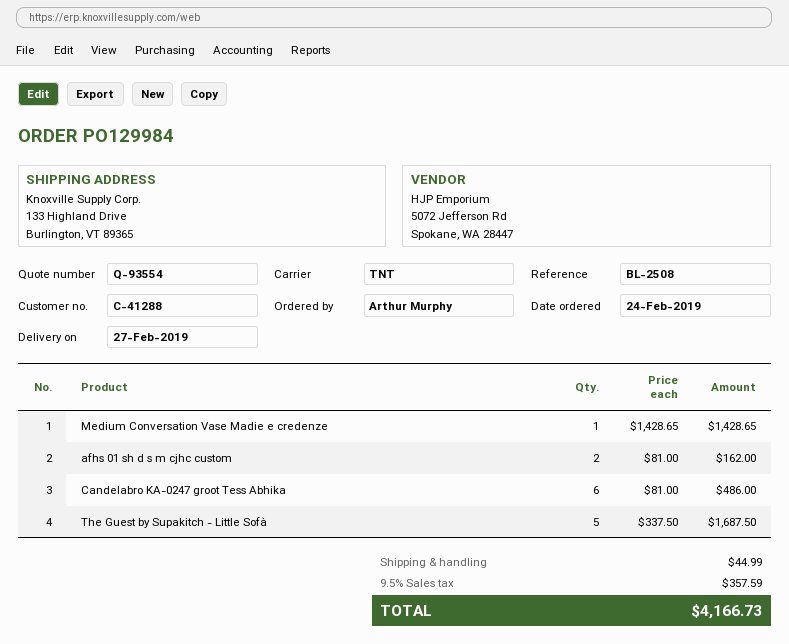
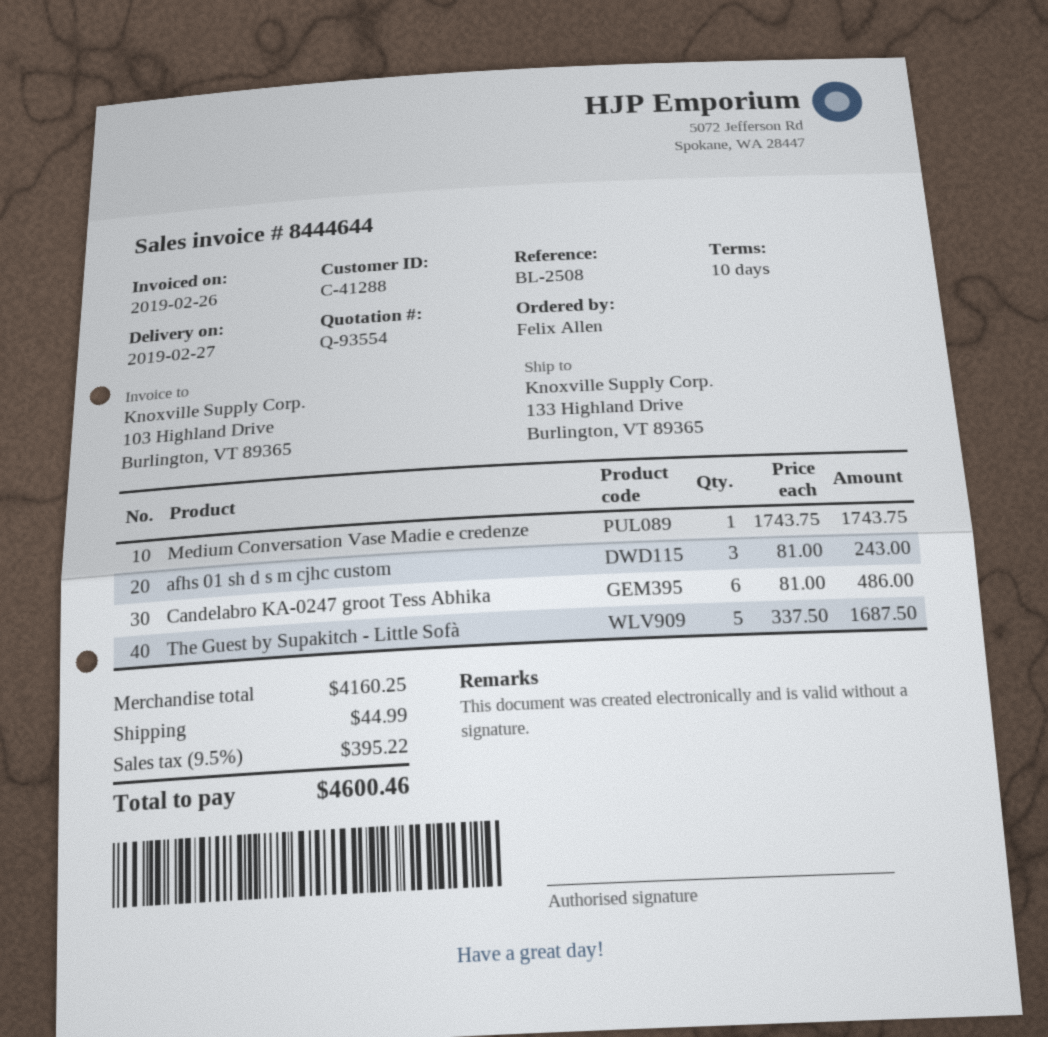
ordered by: Arthur Murphy -> Felix Allen
Medium Conversation Vase Madie e credenze: 1 x 1428.65 = 1428.65 -> 1 x 1743.75 = 1743.75
afhs 01 sh d s m cjhc custom: 2 x 81.00 = 162.00 -> 3 x 81.00 = 243.00
tax: 9.5% = 357.59 -> 9.5% = 395.22
total: 4166.73 -> 4600.46

